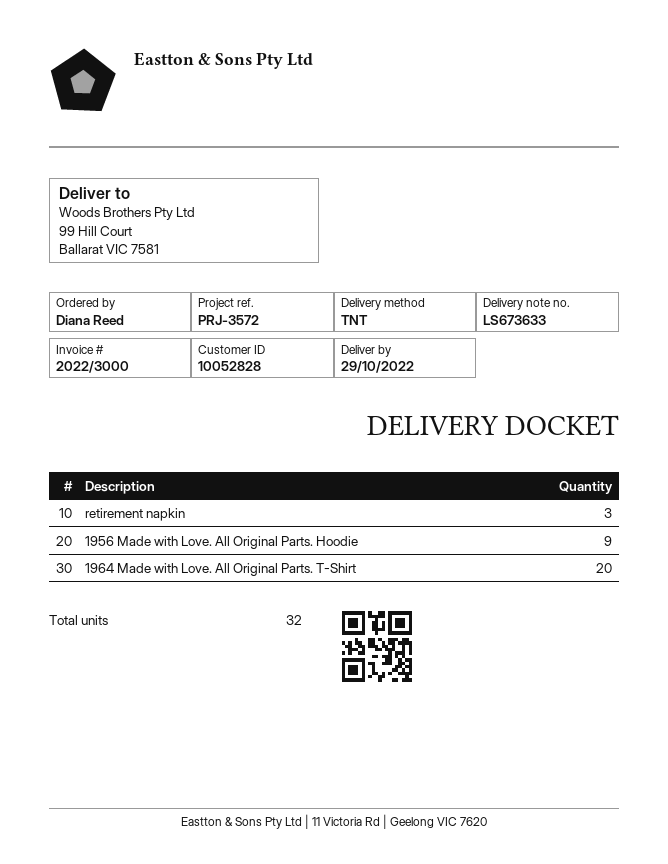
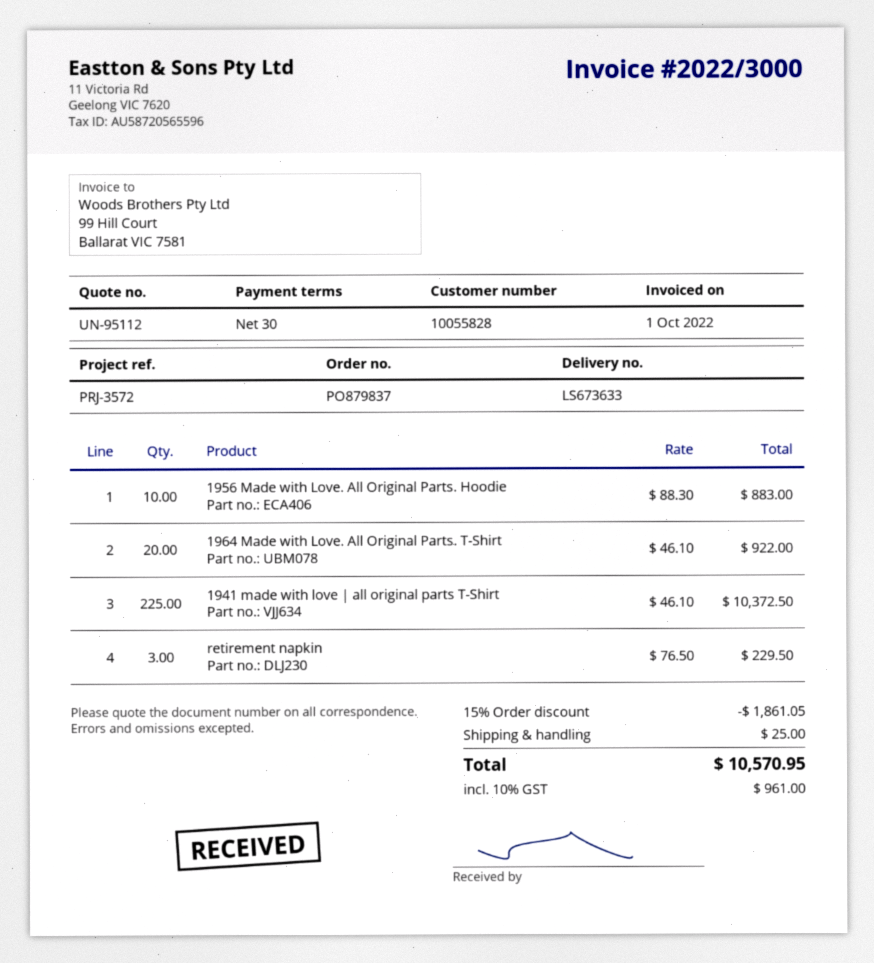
customer number: 10052828 -> 10055828
1956 Made with Love. All Original Parts. Hoodie: 9 -> 10
1941 made with love | all original parts T-Shirt: none -> 225

